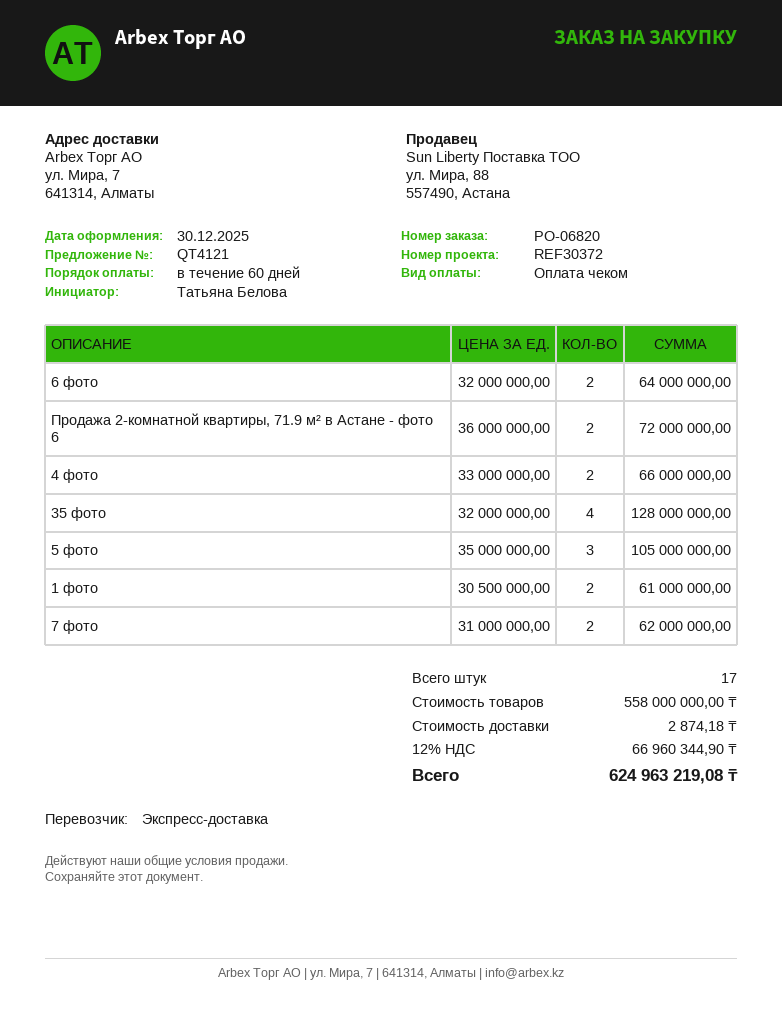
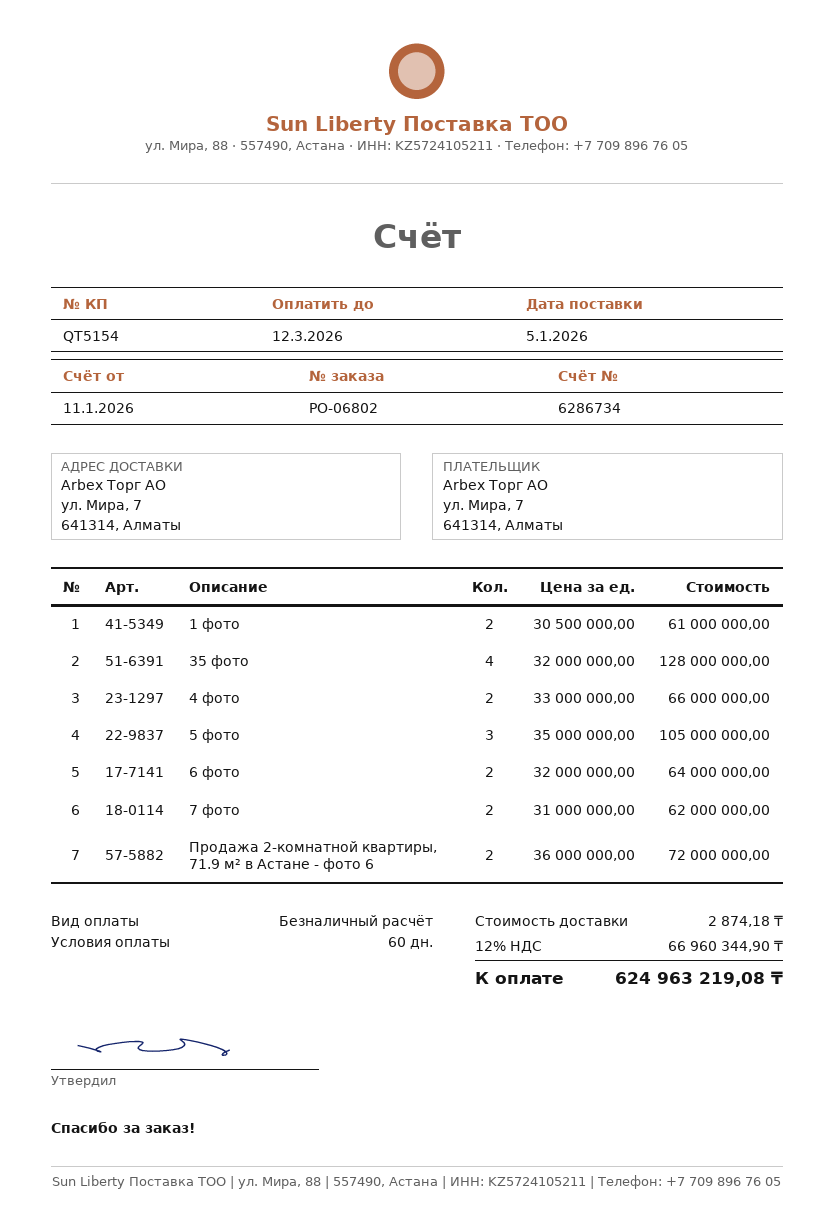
quote number: QT4121 -> QT5154
order number: PO-06820 -> PO-06802
payment method: cheque -> bank transfer

